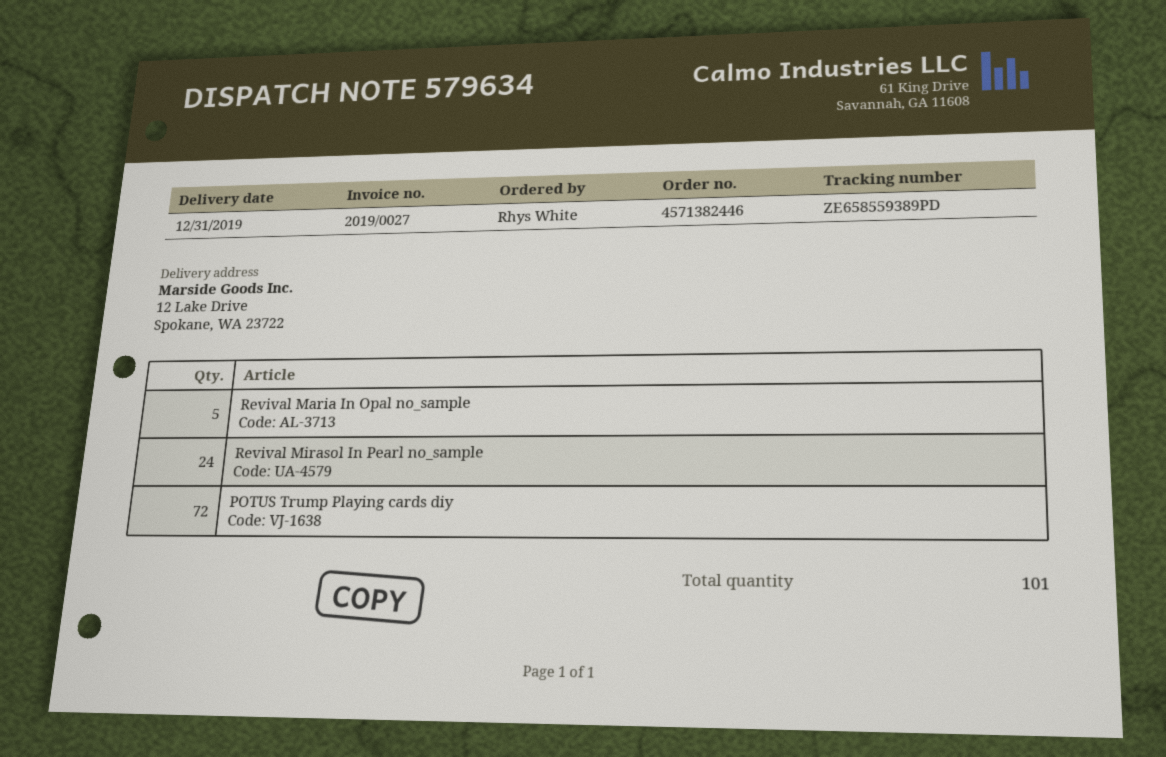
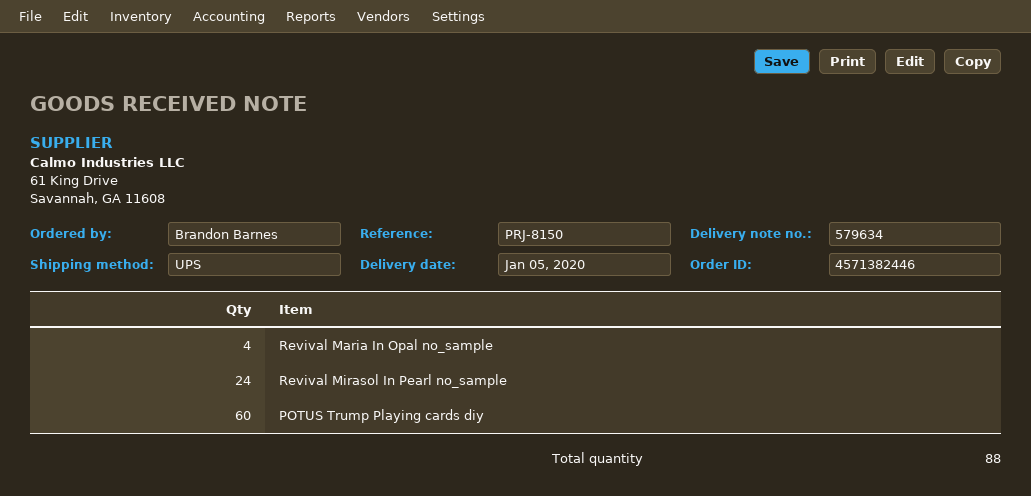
delivery date: 2019-12-31 -> 2020-01-05
ordered by: Rhys White -> Brandon Barnes
Revival Maria In Opal no_sample: 5 -> 4
POTUS Trump Playing cards diy: 72 -> 60
total quantity: 101 -> 88

